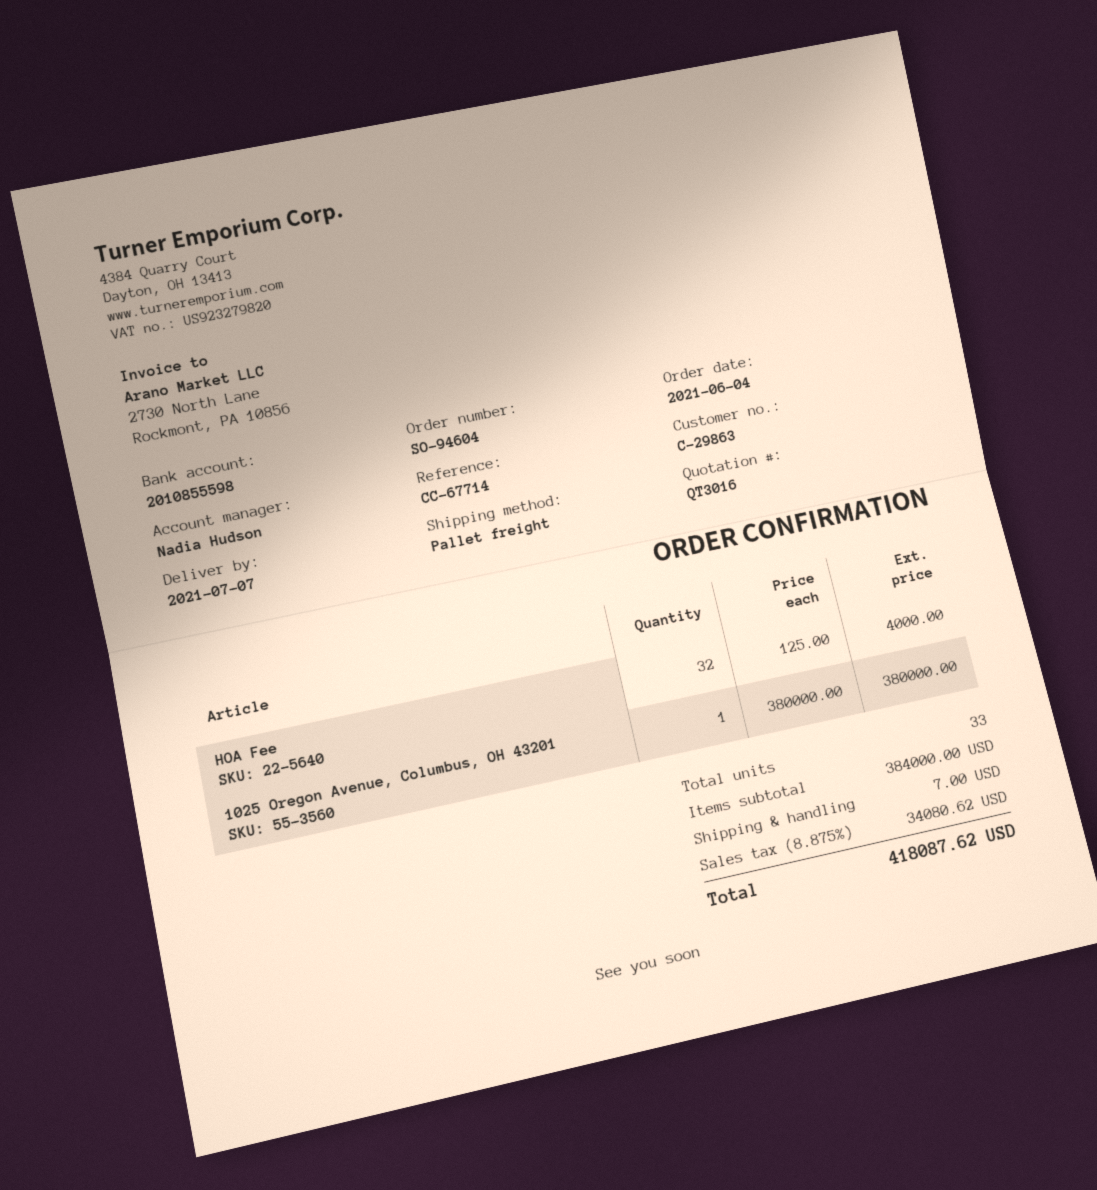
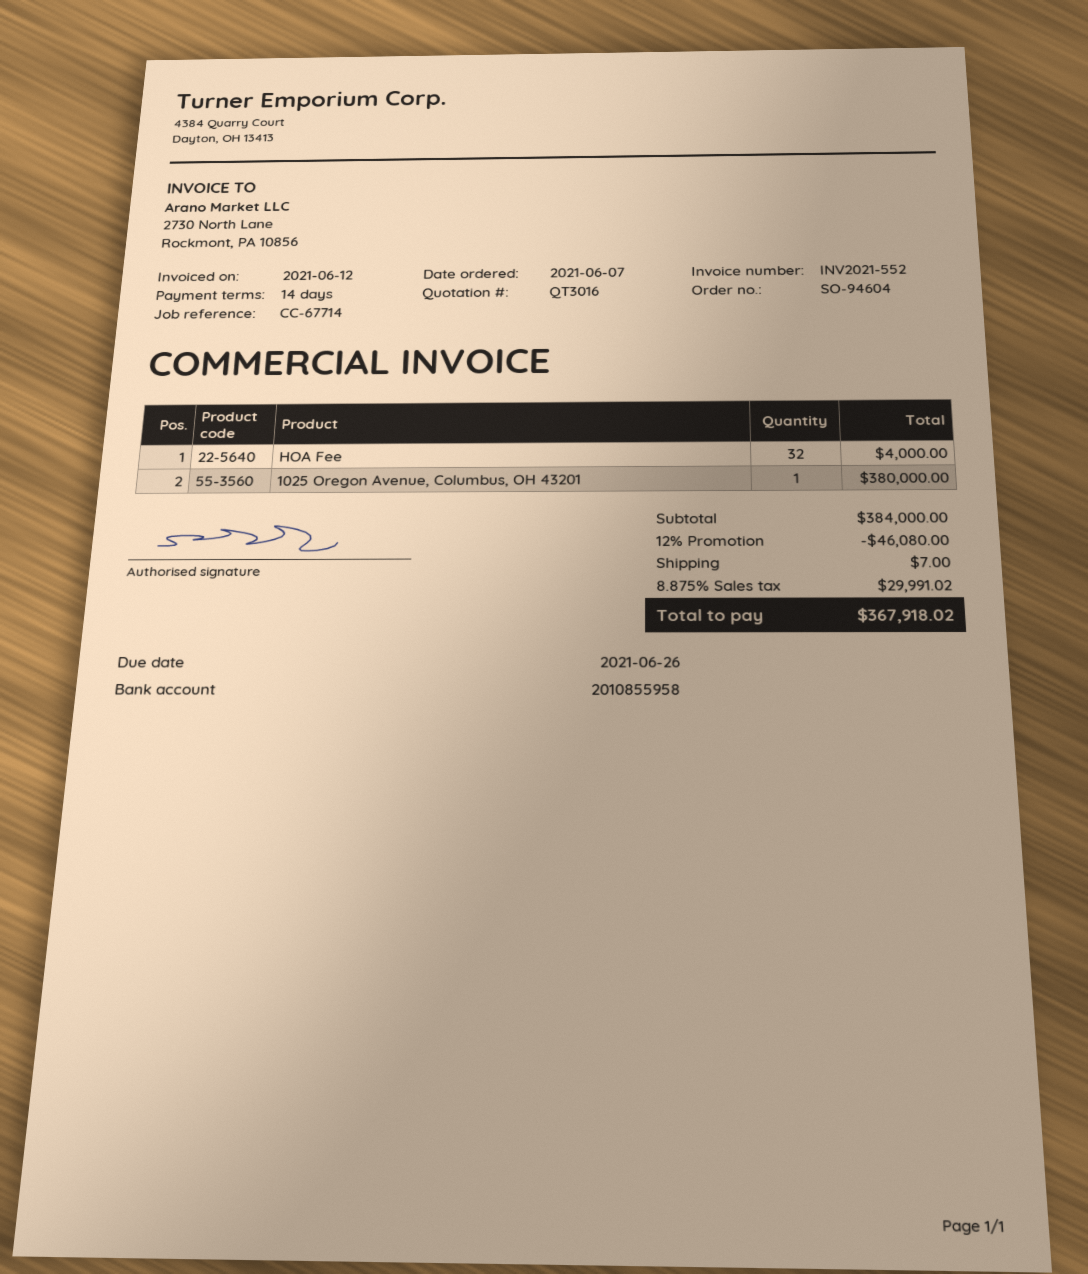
order date: 2021-06-04 -> 2021-06-07
bank account: 2010855598 -> 2010855958
discount: none -> 12% = 46080.00
tax: 8.875% = 34080.62 -> 8.875% = 29991.02
total: 418087.62 -> 367918.02

